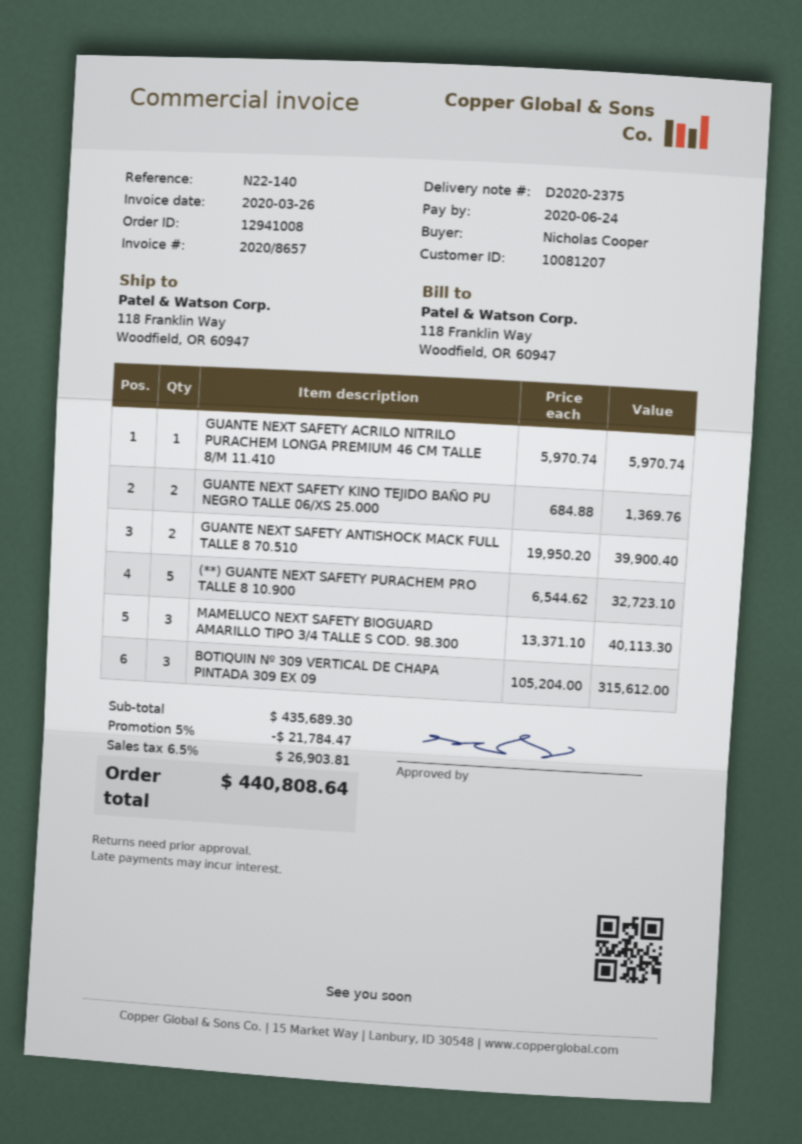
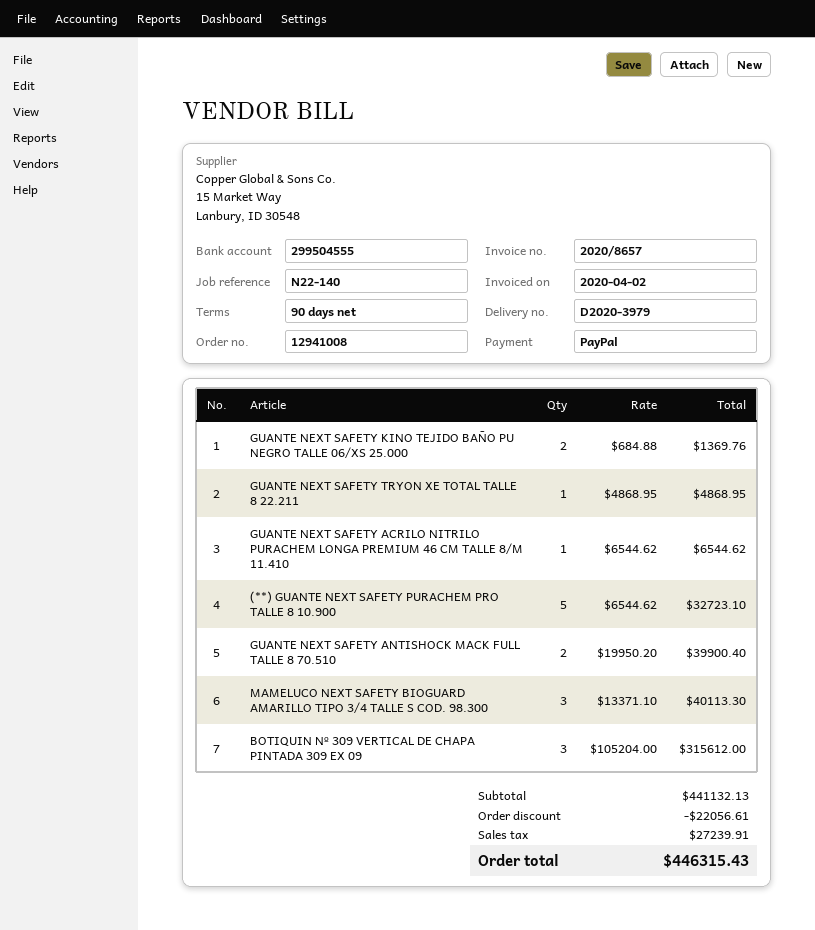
delivery note number: D2020-2375 -> D2020-3979
invoice date: 2020-03-26 -> 2020-04-02
GUANTE NEXT SAFETY ACRILO NITRILO PURACHEM LONGA PREMIUM 46 CM TALLE 8/M 11.410: 1 x 5970.74 = 5970.74 -> 1 x 6544.62 = 6544.62
GUANTE NEXT SAFETY TRYON XE TOTAL TALLE 8 22.211: none -> 1 x 4868.95 = 4868.95
subtotal: 435689.30 -> 441132.13
discount: 21784.47 -> 22056.61
tax: 26903.81 -> 27239.91
total: 440808.64 -> 446315.43

